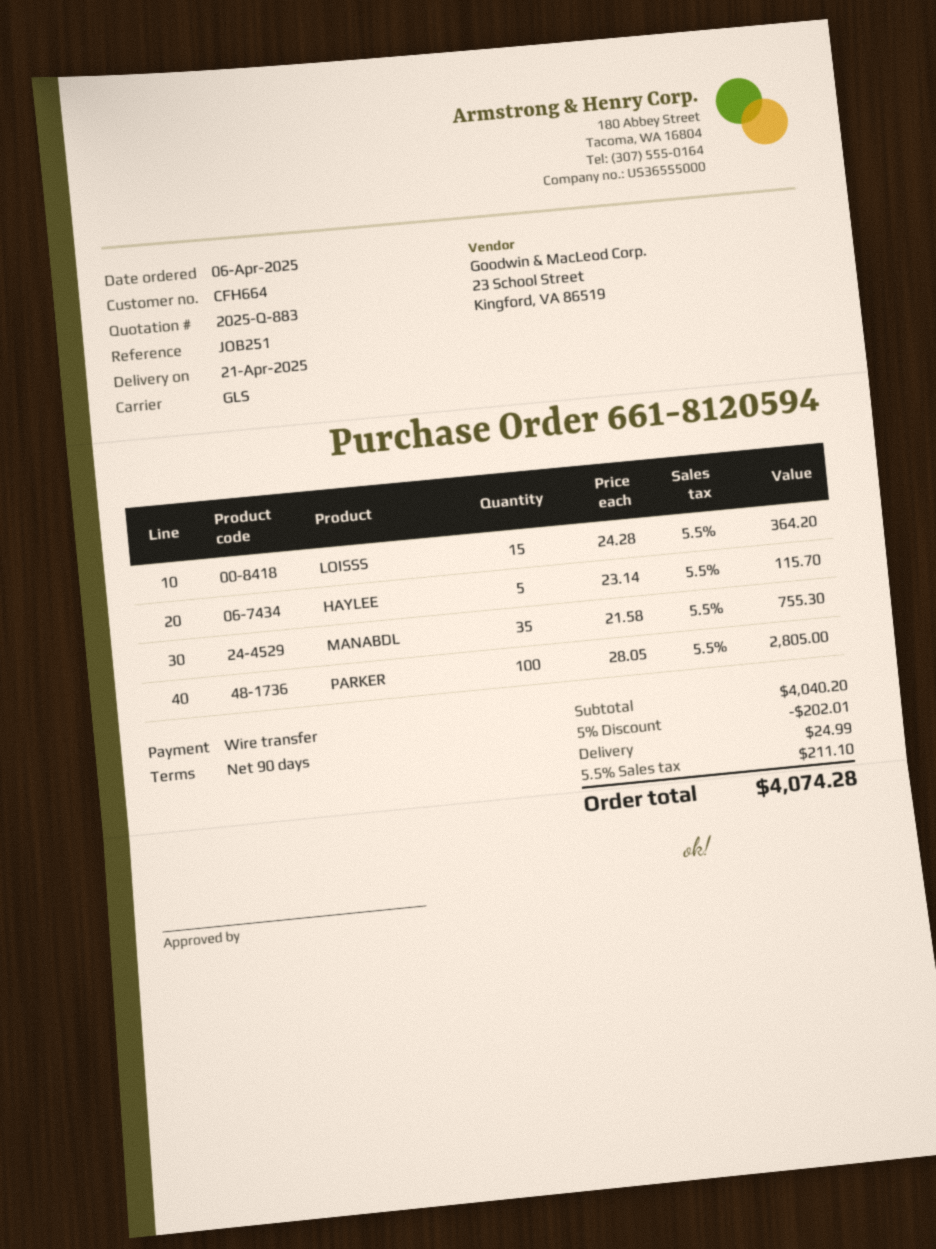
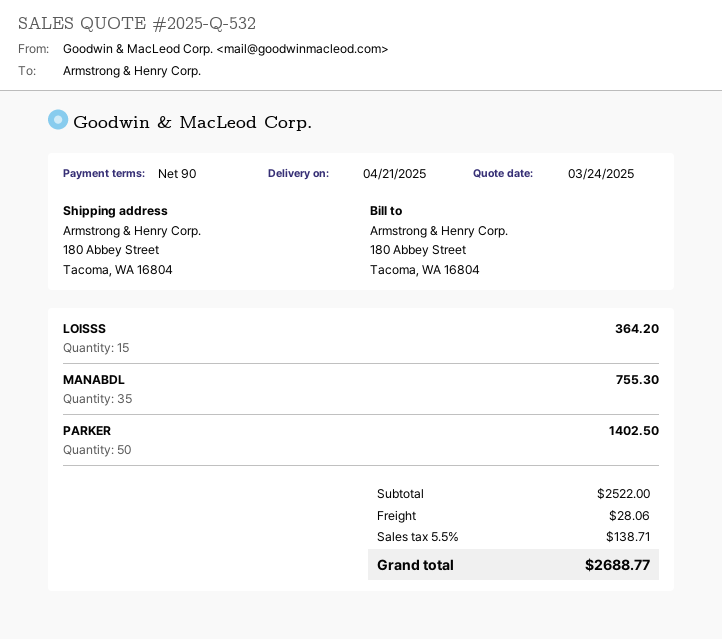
quote number: 2025-Q-883 -> 2025-Q-532
HAYLEE: 5 for 115.70 -> none
PARKER: 100 for 2805.00 -> 50 for 1402.50
subtotal: 4040.20 -> 2522.00
discount: 5% = 202.01 -> none
shipping: 24.99 -> 28.06
tax: 5.5% = 211.10 -> 5.5% = 138.71
total: 4074.28 -> 2688.77

